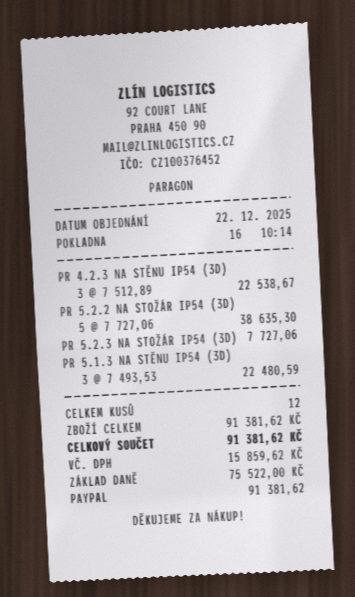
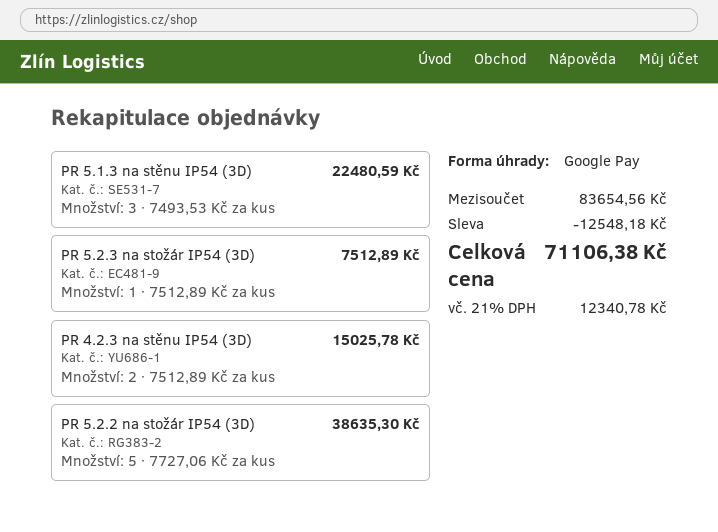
payment method: PayPal -> Google Pay
PR 4.2.3 NA STĚNU IP54 (3D): 3 x 7512.89 = 22538.67 -> 2 x 7512.89 = 15025.78
PR 5.2.3 NA STOŽÁR IP54 (3D): 1 x 7727.06 = 7727.06 -> 1 x 7512.89 = 7512.89
subtotal: 91381.62 -> 83654.56
discount: none -> 12548.18
tax: 15859.62 -> 12340.78
total: 91381.62 -> 71106.38

